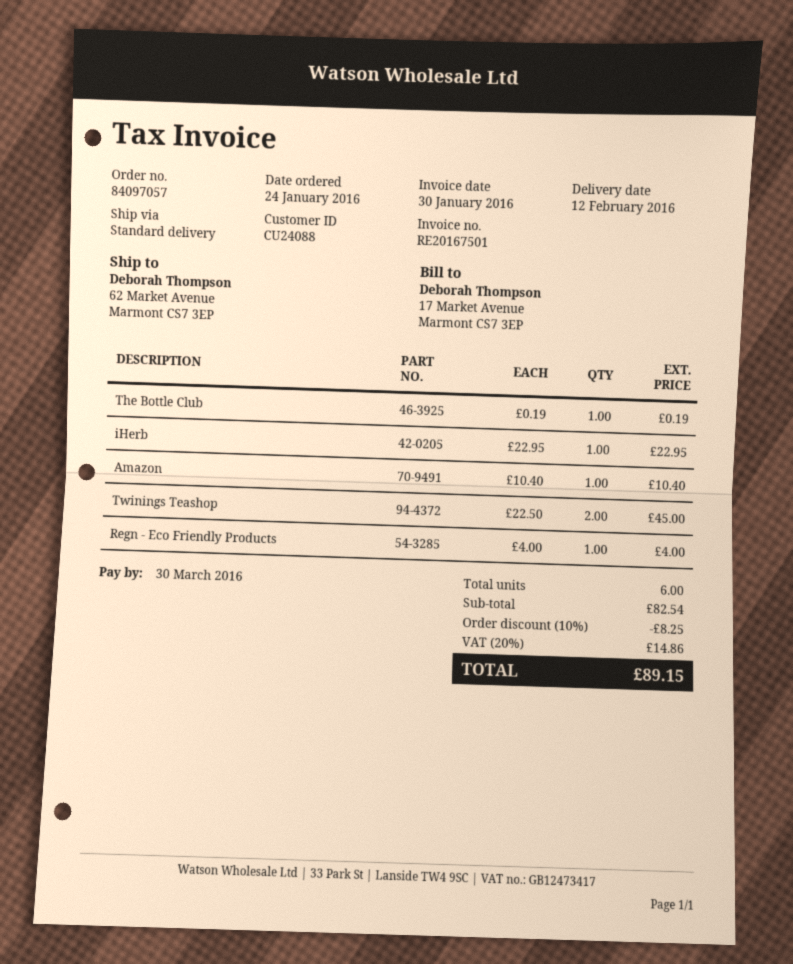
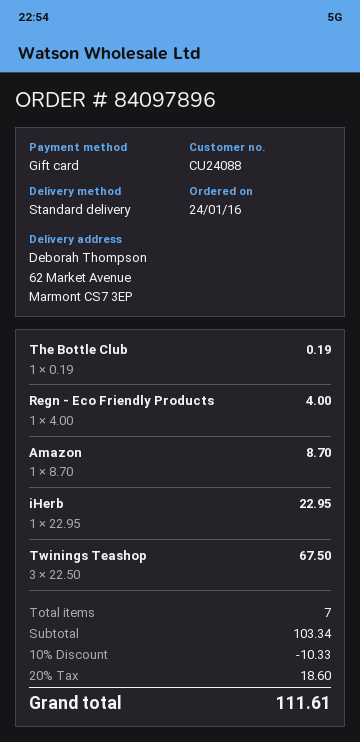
order number: 84097057 -> 84097896
Amazon: 1 x 10.40 = 10.40 -> 1 x 8.70 = 8.70
Twinings Teashop: 2 x 22.50 = 45.00 -> 3 x 22.50 = 67.50
total quantity: 6 -> 7
subtotal: 82.54 -> 103.34
discount: 10% = 8.25 -> 10% = 10.33
tax: 20% = 14.86 -> 20% = 18.60
total: 89.15 -> 111.61

